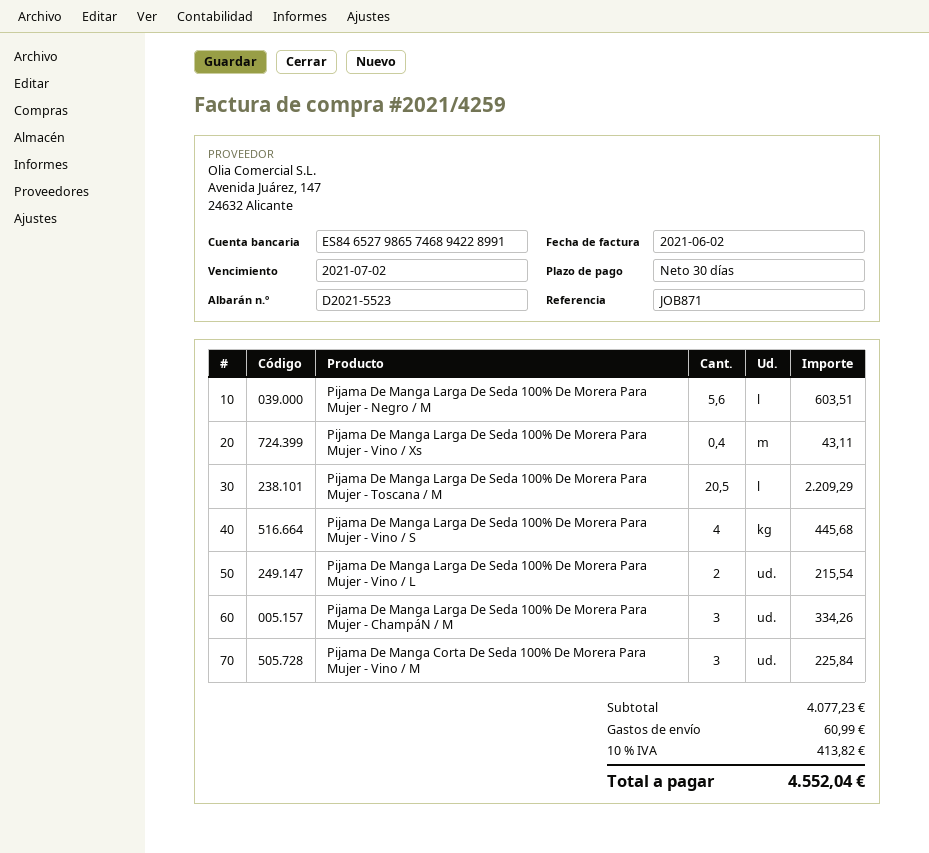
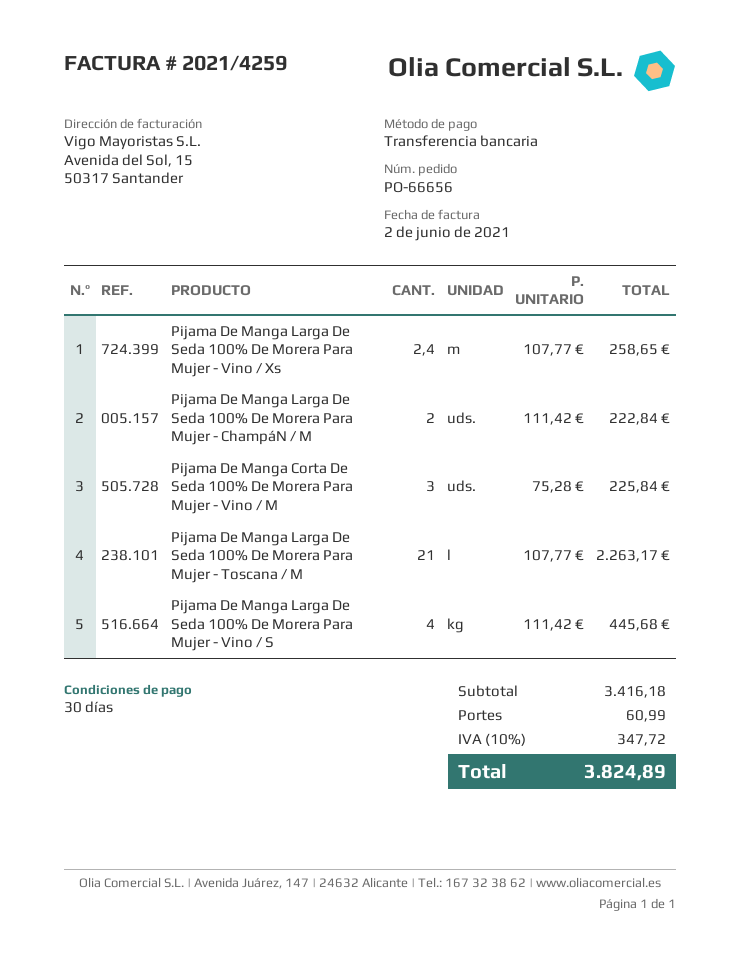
Pijama De Manga Larga De Seda 100% De Morera Para Mujer - Negro / M: 5.6 for 603.51 -> none
Pijama De Manga Larga De Seda 100% De Morera Para Mujer - Vino / Xs: 0.4 for 43.11 -> 2.4 for 258.65
Pijama De Manga Larga De Seda 100% De Morera Para Mujer - Toscana / M: 20.5 for 2209.29 -> 21 for 2263.17
Pijama De Manga Larga De Seda 100% De Morera Para Mujer - Vino / L: 2 for 215.54 -> none
Pijama De Manga Larga De Seda 100% De Morera Para Mujer - ChampáN / M: 3 for 334.26 -> 2 for 222.84
subtotal: 4077.23 -> 3416.18
tax: 10% = 413.82 -> 10% = 347.72
total: 4552.04 -> 3824.89

